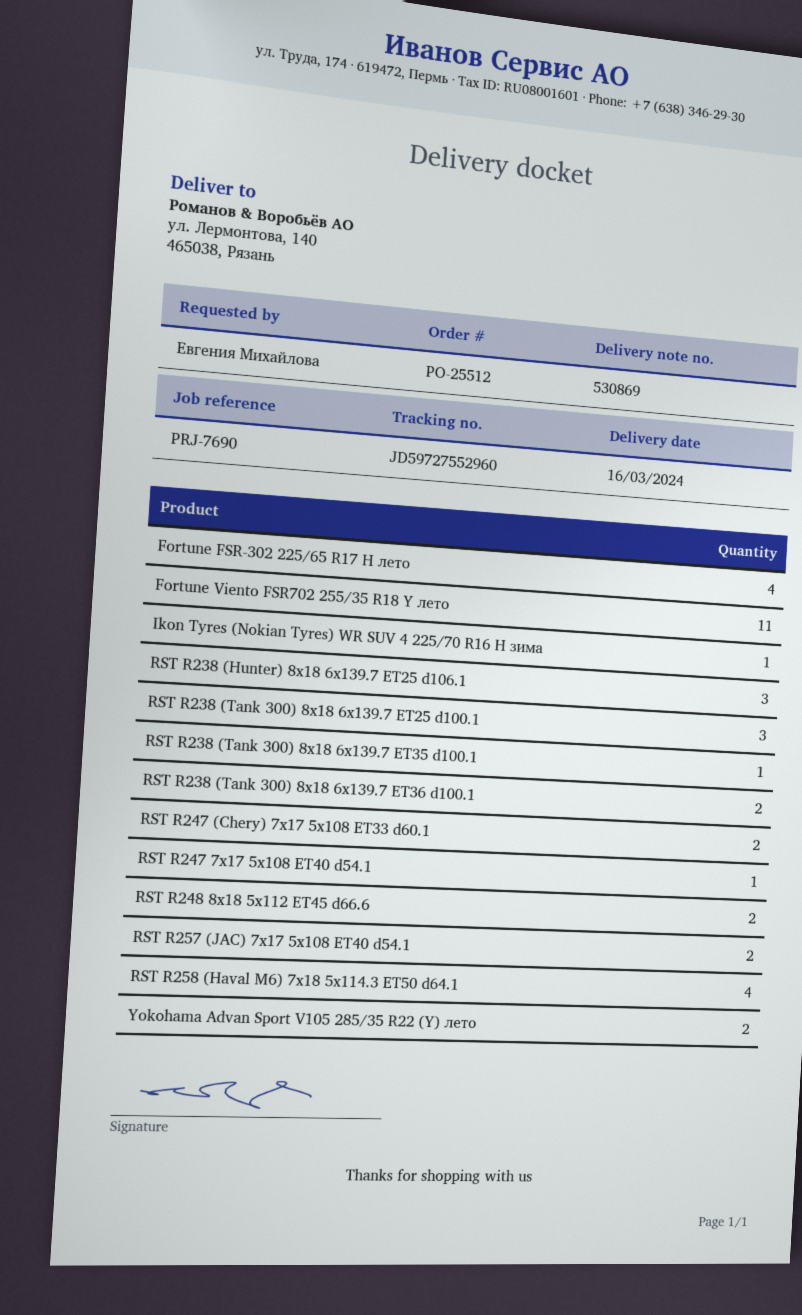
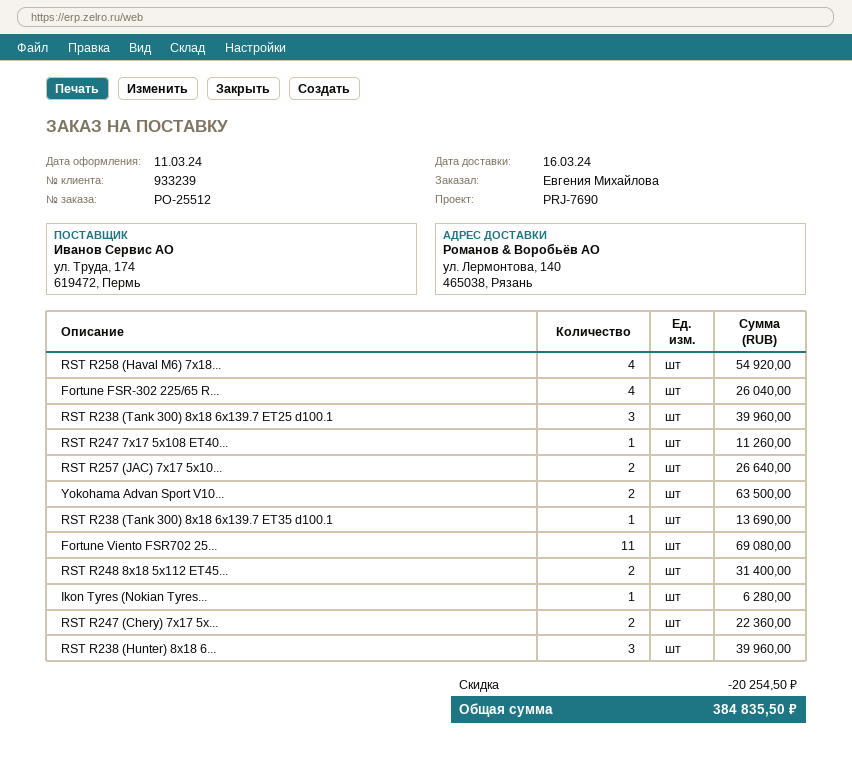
RST R238 (Tank 300) 8x18 6x139.7 ET36 d100.1: 2 -> none

